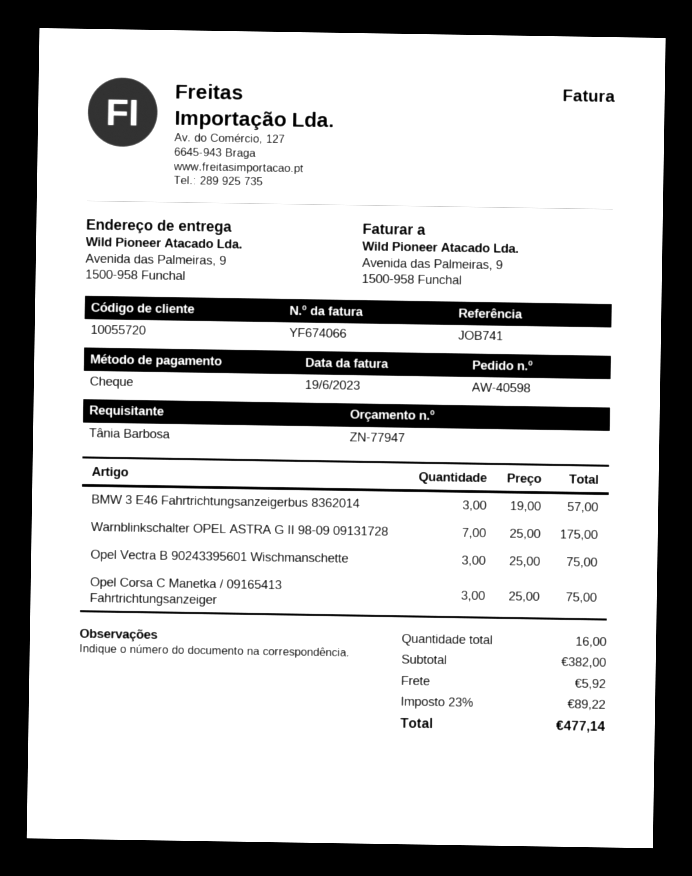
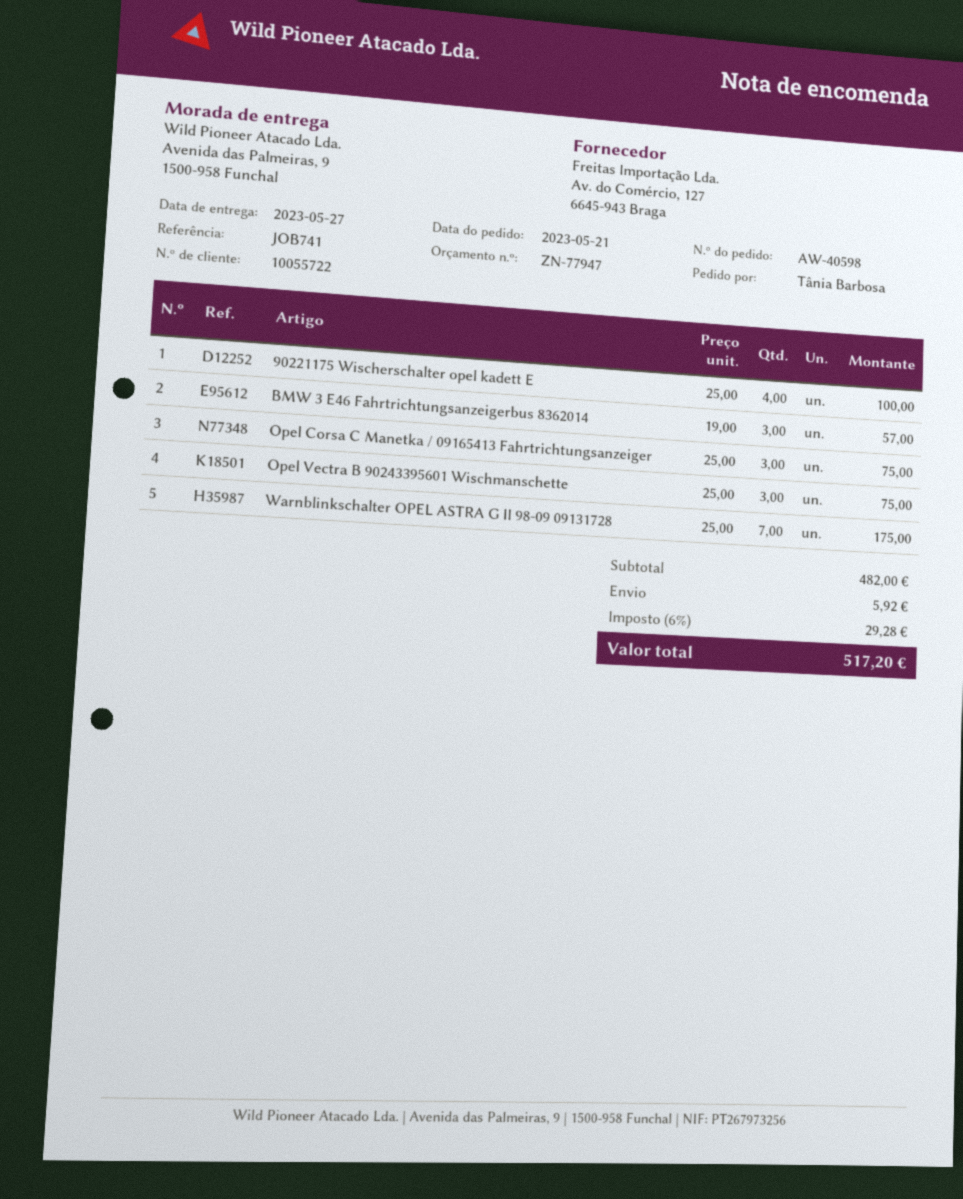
customer number: 10055720 -> 10055722
90221175 Wischerschalter opel kadett E: none -> 4 x 25.00 = 100.00
subtotal: 382.00 -> 482.00
tax: 23% = 89.22 -> 6% = 29.28
total: 477.14 -> 517.20

